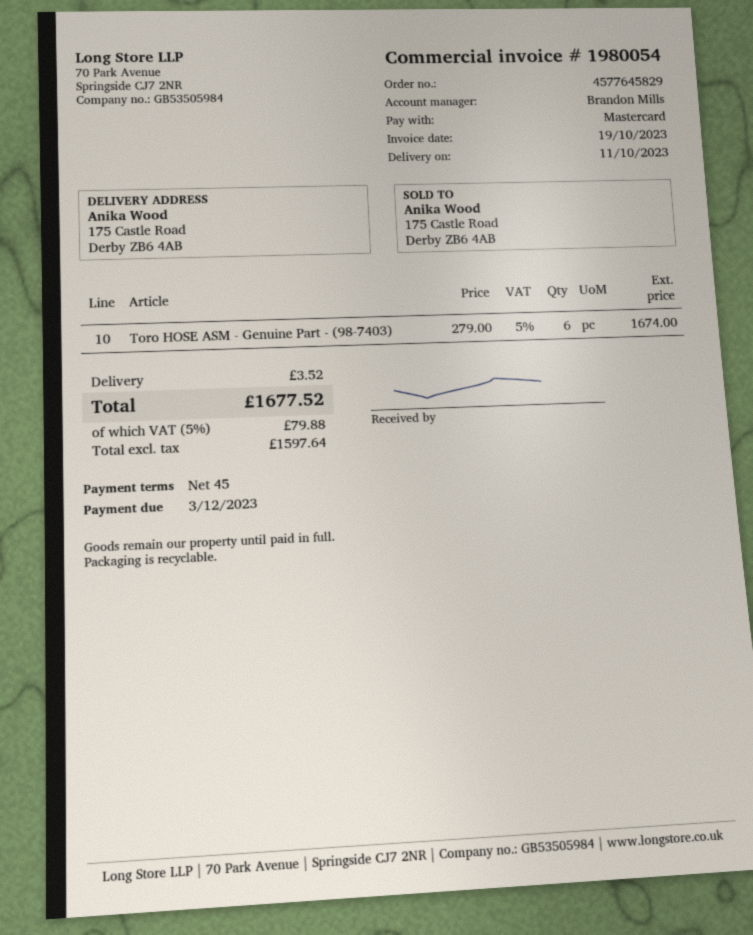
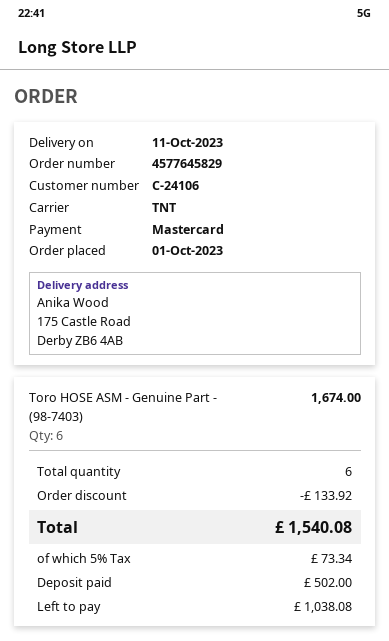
discount: none -> 133.92
shipping: 3.52 -> none
tax: 5% = 79.88 -> 5% = 73.34
total: 1677.52 -> 1540.08

